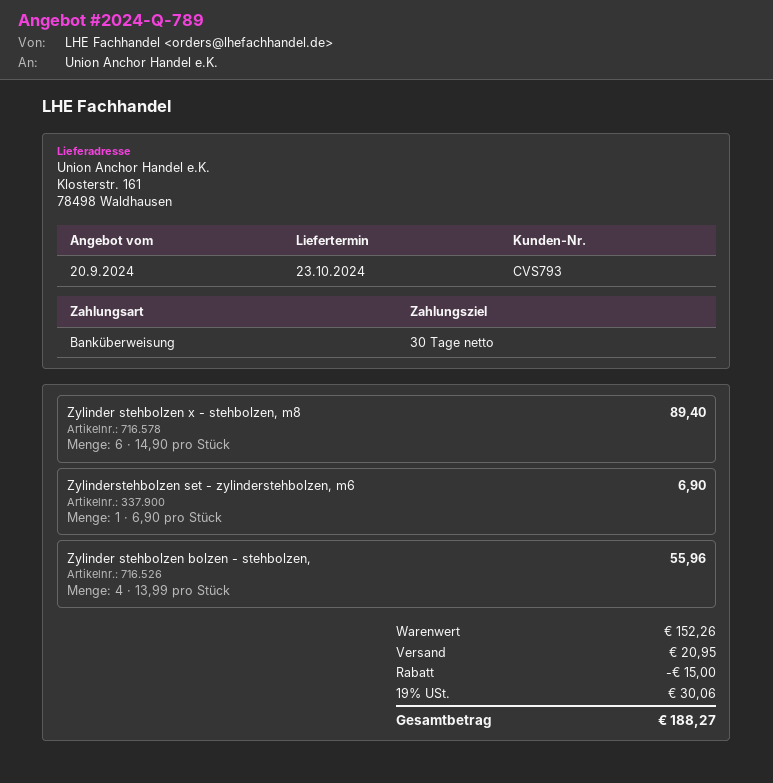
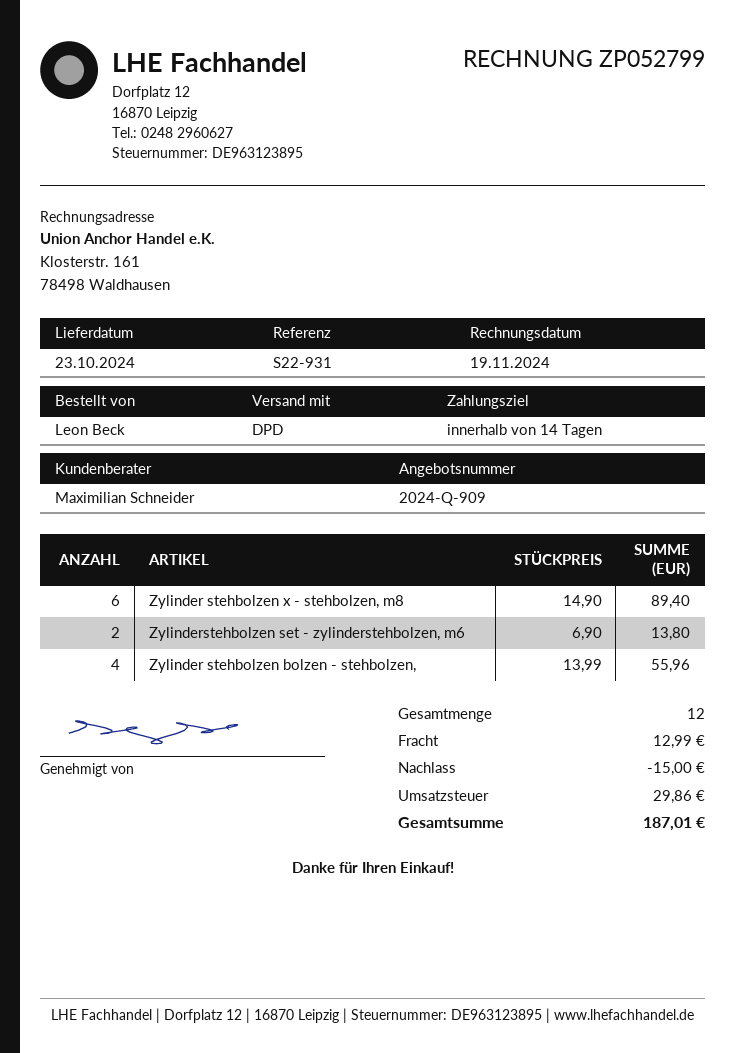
quote number: 2024-Q-789 -> 2024-Q-909
payment terms: 30 days -> 14 days
Zylinderstehbolzen set - zylinderstehbolzen, m6: 1 x 6.90 = 6.90 -> 2 x 6.90 = 13.80
shipping: 20.95 -> 12.99
tax: 30.06 -> 29.86
total: 188.27 -> 187.01

